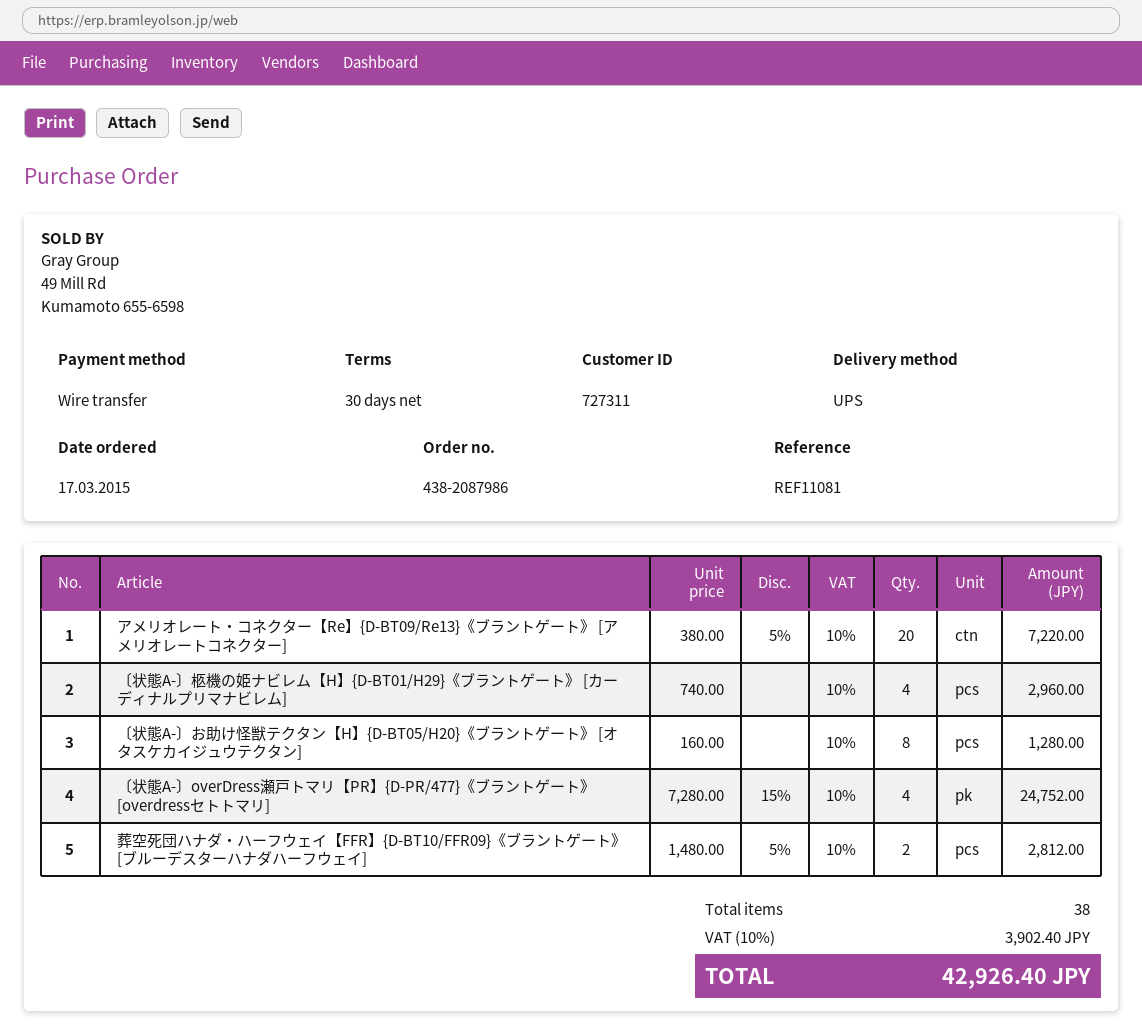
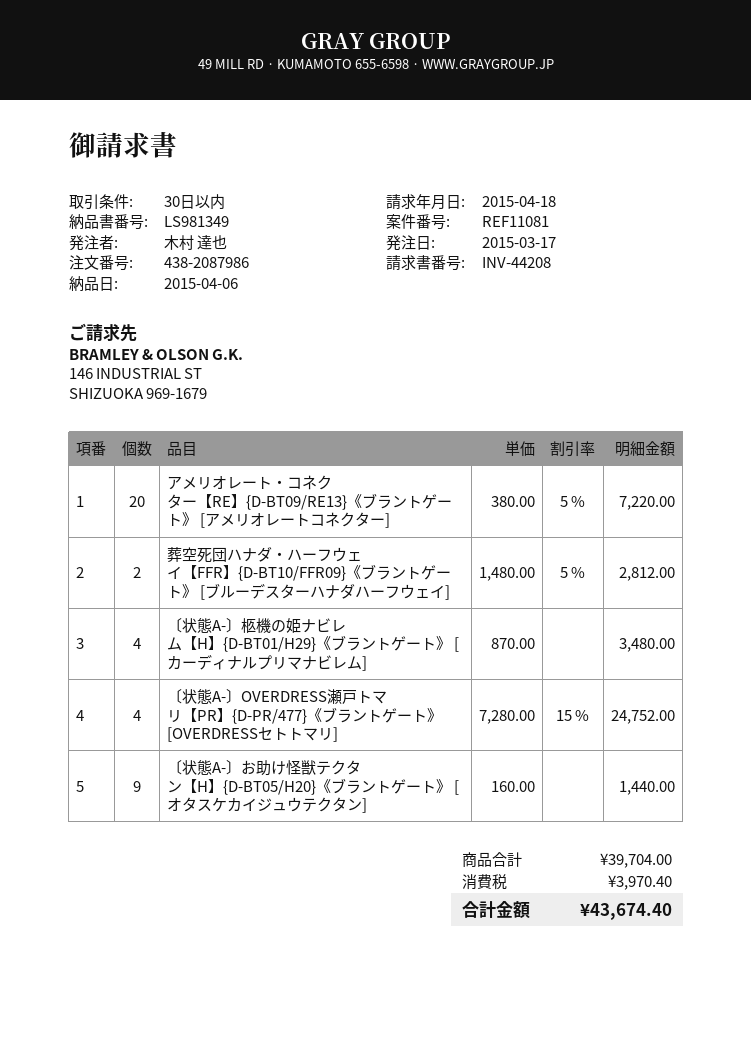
〔状態A-〕柩機の姫ナビレム【H】{D-BT01/H29}《ブラントゲート》 [カーディナルプリマナビレム]: 4 x 740.00 = 2960.00 -> 4 x 870.00 = 3480.00
〔状態A-〕お助け怪獣テクタン【H】{D-BT05/H20}《ブラントゲート》 [オタスケカイジュウテクタン]: 8 x 160.00 = 1280.00 -> 9 x 160.00 = 1440.00
tax: 3902.40 -> 3970.40
total: 42926.40 -> 43674.40

